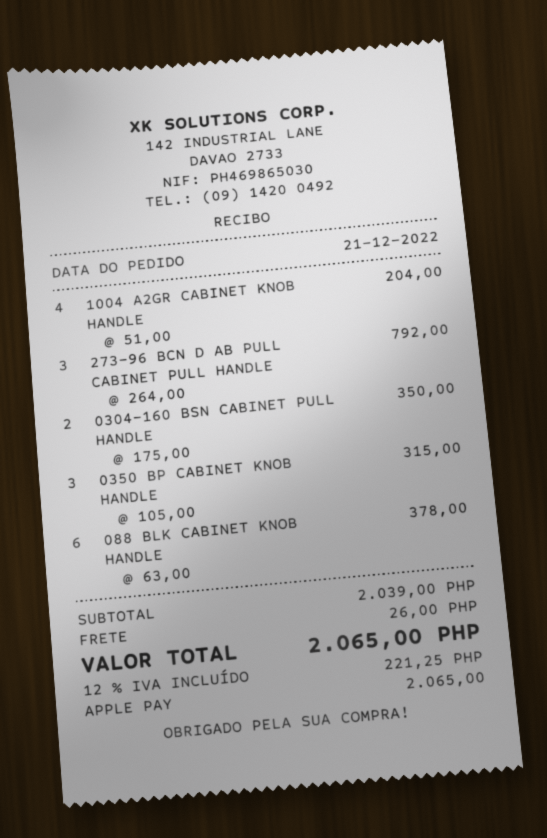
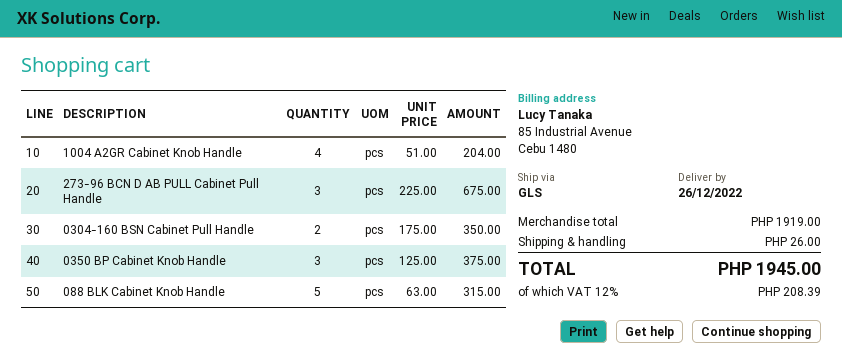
273-96 BCN D AB PULL CABINET PULL HANDLE: 3 x 264.00 = 792.00 -> 3 x 225.00 = 675.00
0350 BP CABINET KNOB HANDLE: 3 x 105.00 = 315.00 -> 3 x 125.00 = 375.00
088 BLK CABINET KNOB HANDLE: 6 x 63.00 = 378.00 -> 5 x 63.00 = 315.00
subtotal: 2039.00 -> 1919.00
tax: 12% = 221.25 -> 12% = 208.39
total: 2065.00 -> 1945.00

